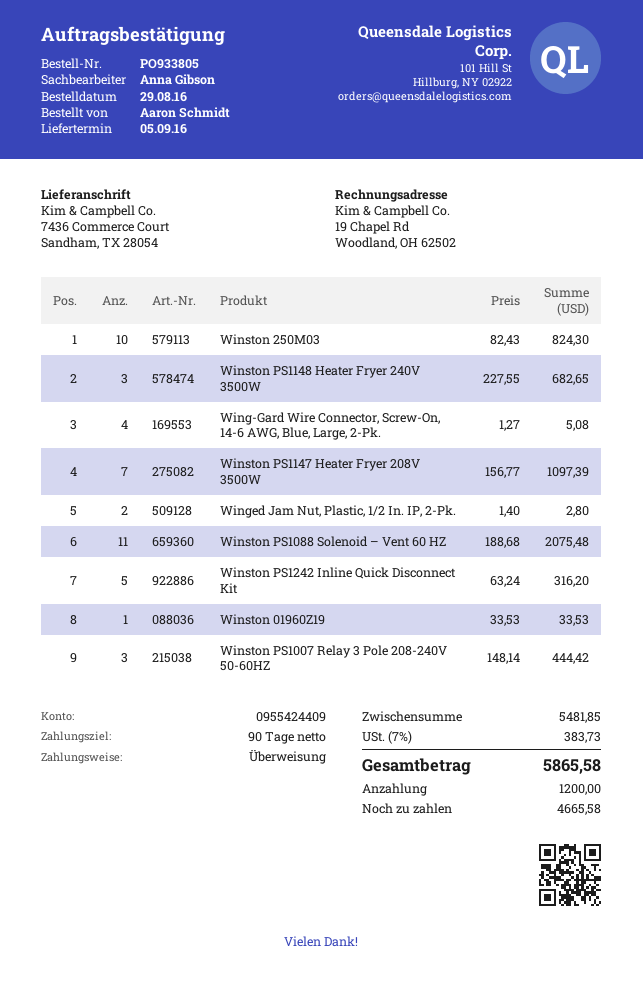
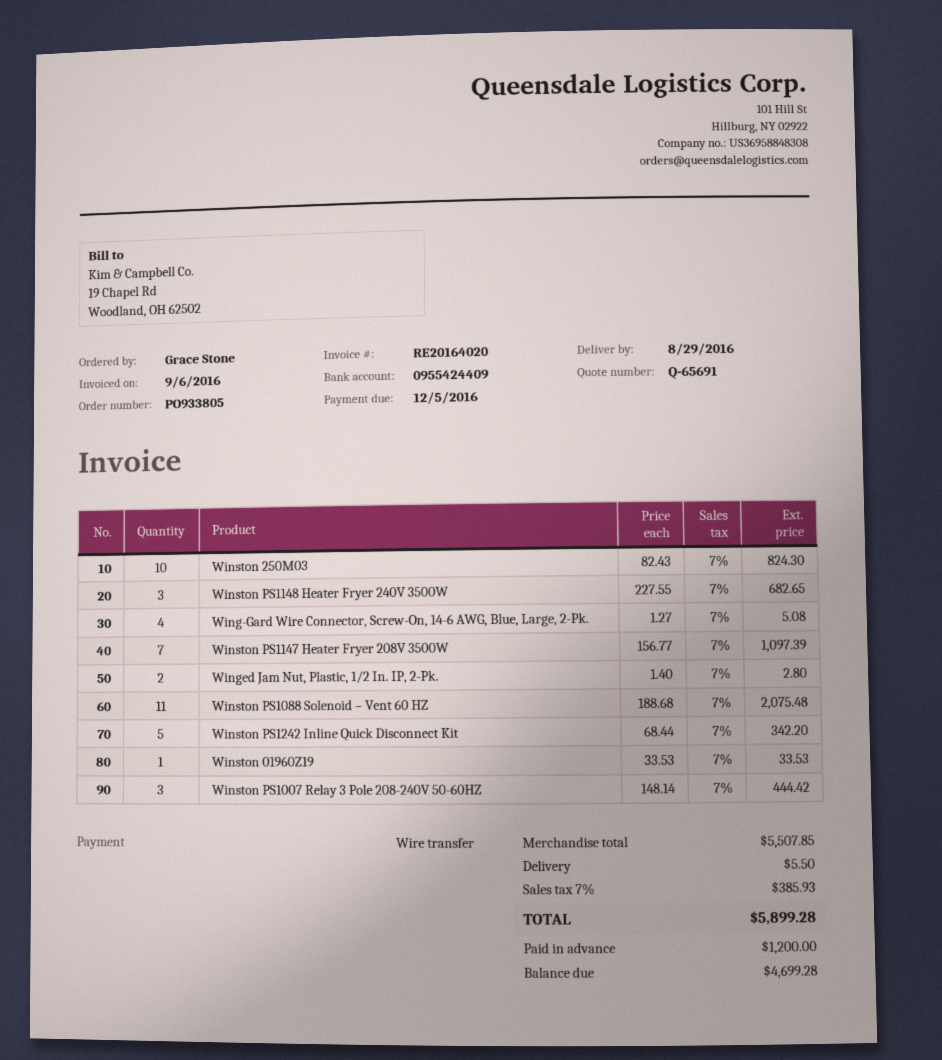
delivery date: 2016-09-05 -> 2016-08-29
ordered by: Aaron Schmidt -> Grace Stone
Winston PS1242 Inline Quick Disconnect Kit: 5 x 63.24 = 316.20 -> 5 x 68.44 = 342.20
subtotal: 5481.85 -> 5507.85
shipping: none -> 5.50
tax: 7% = 383.73 -> 7% = 385.93
total: 5865.58 -> 5899.28
balance: 4665.58 -> 4699.28

